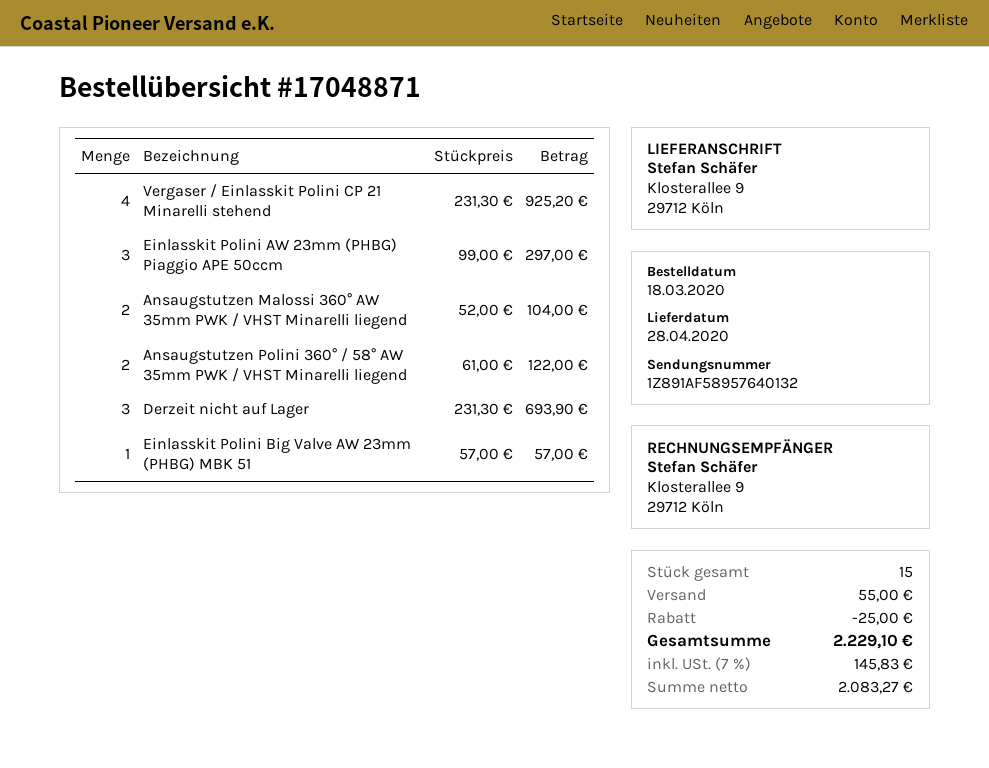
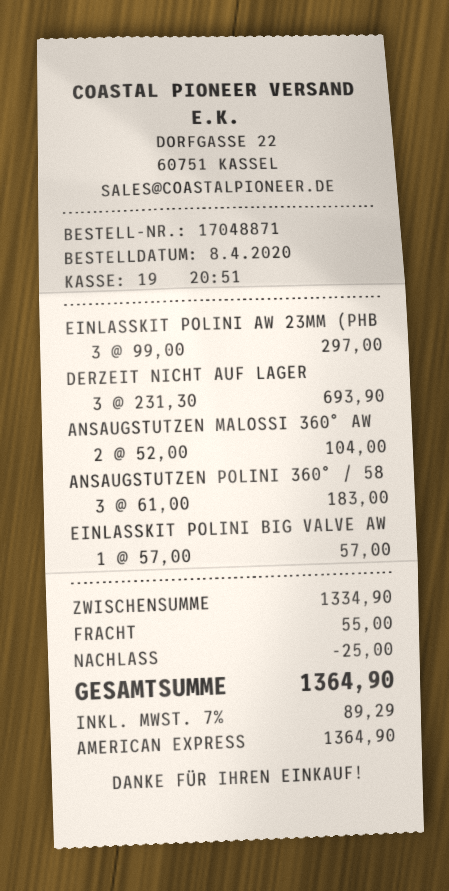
order date: 2020-03-18 -> 2020-04-08
Vergaser / Einlasskit Polini CP 21 Minarelli stehend: 4 x 231.30 = 925.20 -> none
Ansaugstutzen Polini 360° / 58° AW 35mm PWK / VHST Minarelli liegend: 2 x 61.00 = 122.00 -> 3 x 61.00 = 183.00
tax: 7% = 145.83 -> 7% = 89.29
total: 2229.10 -> 1364.90

